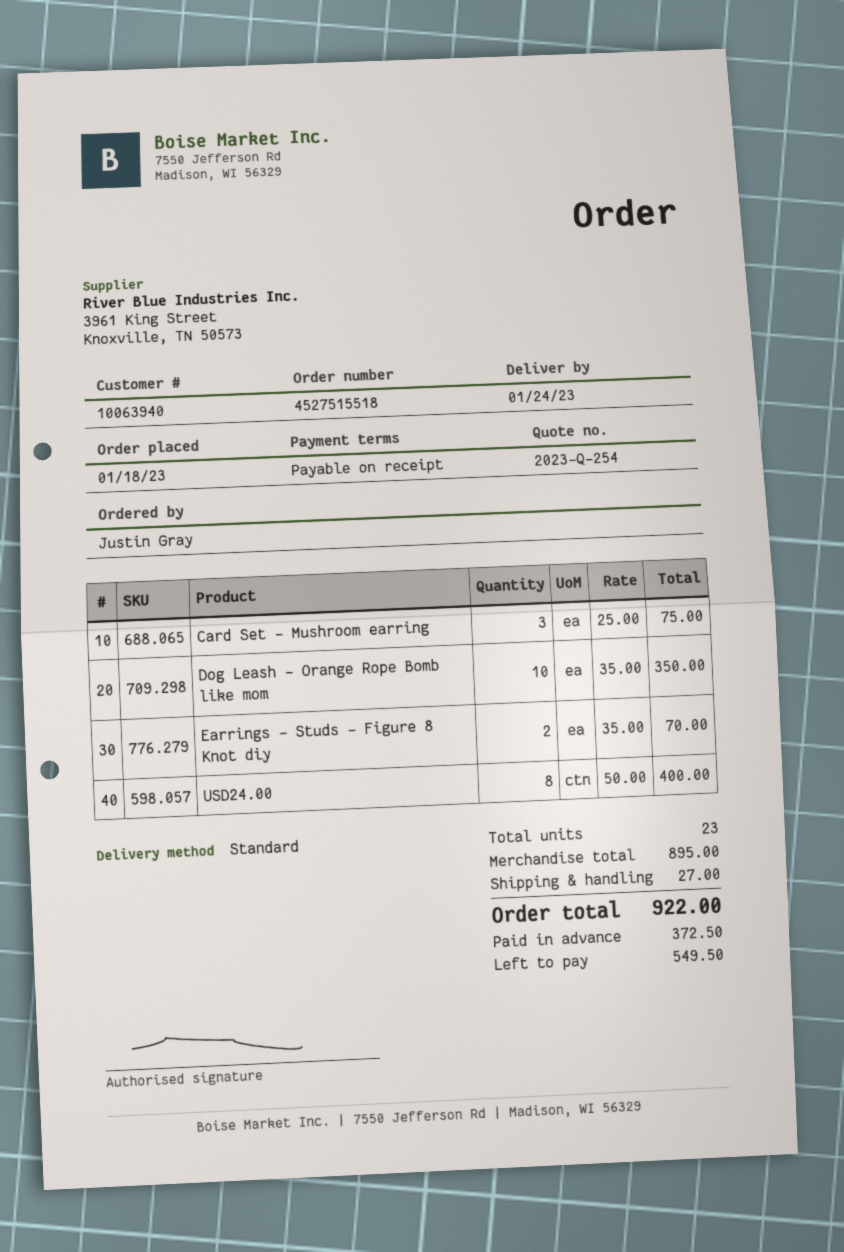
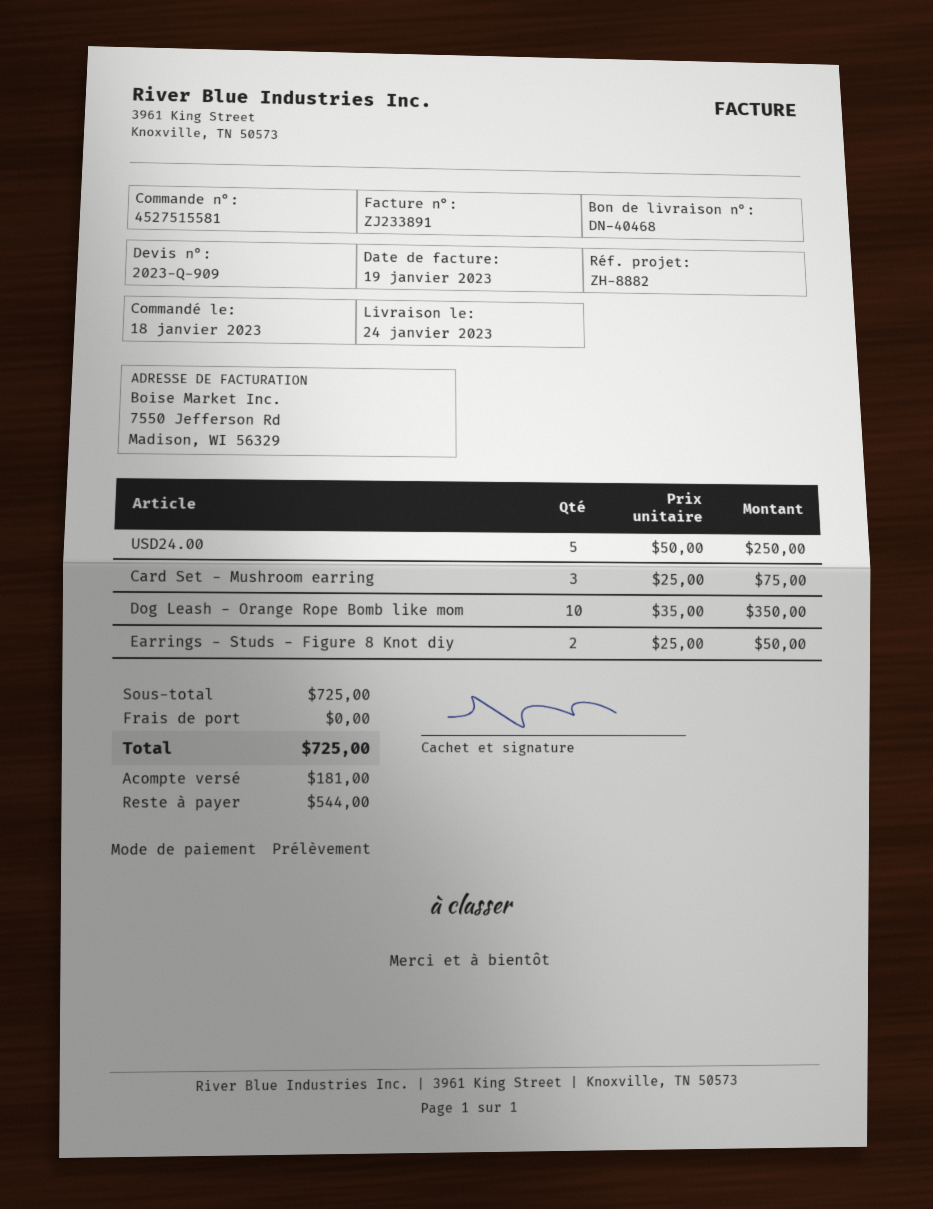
quote number: 2023-Q-254 -> 2023-Q-909
order number: 4527515518 -> 4527515581
Earrings - Studs - Figure 8 Knot diy: 2 x 35.00 = 70.00 -> 2 x 25.00 = 50.00
USD24.00: 8 x 50.00 = 400.00 -> 5 x 50.00 = 250.00
subtotal: 895.00 -> 725.00
shipping: 27.00 -> 0.00
total: 922.00 -> 725.00
deposit: 372.50 -> 181.00
balance: 549.50 -> 544.00

